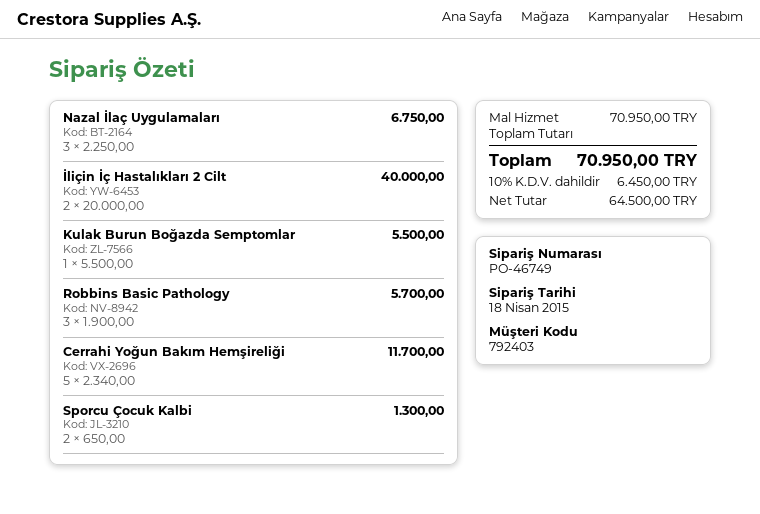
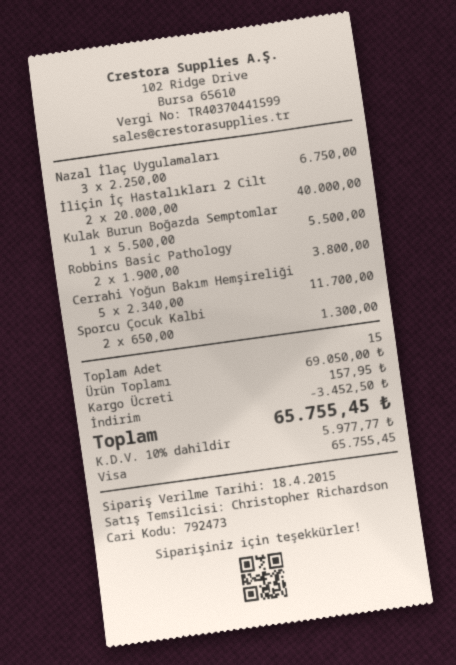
customer number: 792403 -> 792473
Robbins Basic Pathology: 3 x 1900.00 = 5700.00 -> 2 x 1900.00 = 3800.00
subtotal: 70950.00 -> 69050.00
discount: none -> 3452.50
shipping: none -> 157.95
tax: 10% = 6450.00 -> 10% = 5977.77
total: 70950.00 -> 65755.45

